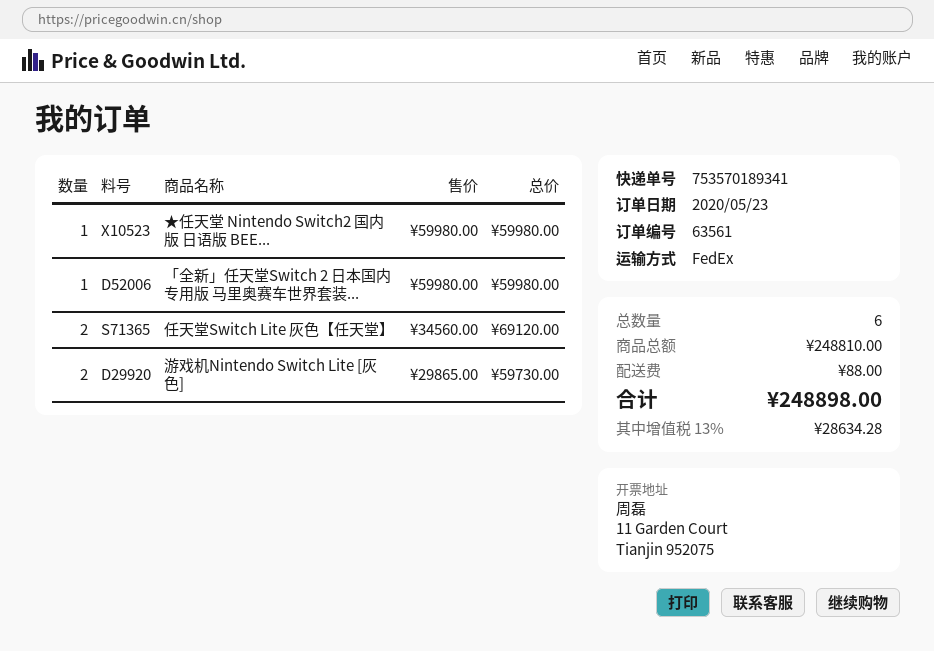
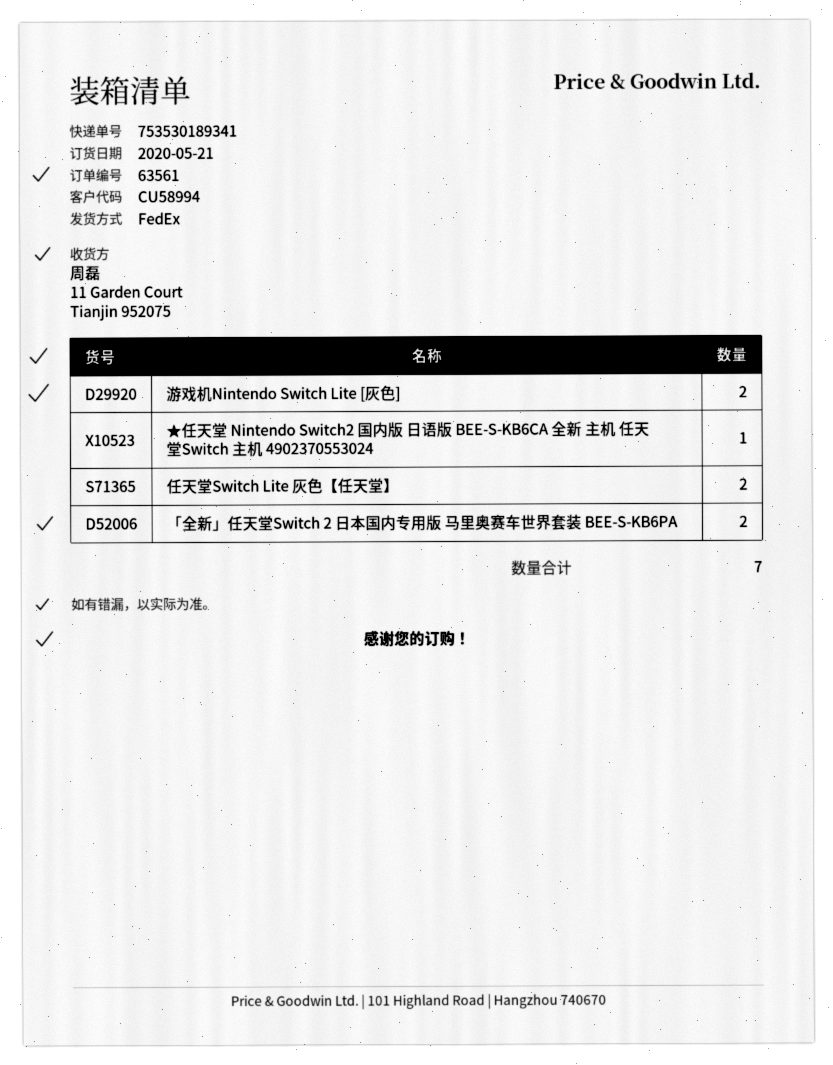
order date: 2020-05-23 -> 2020-05-21
tracking number: 753570189341 -> 753530189341
「全新」任天堂Switch 2 日本国内专用版 马里奥赛车世界套装...: 1 -> 2
total quantity: 6 -> 7

